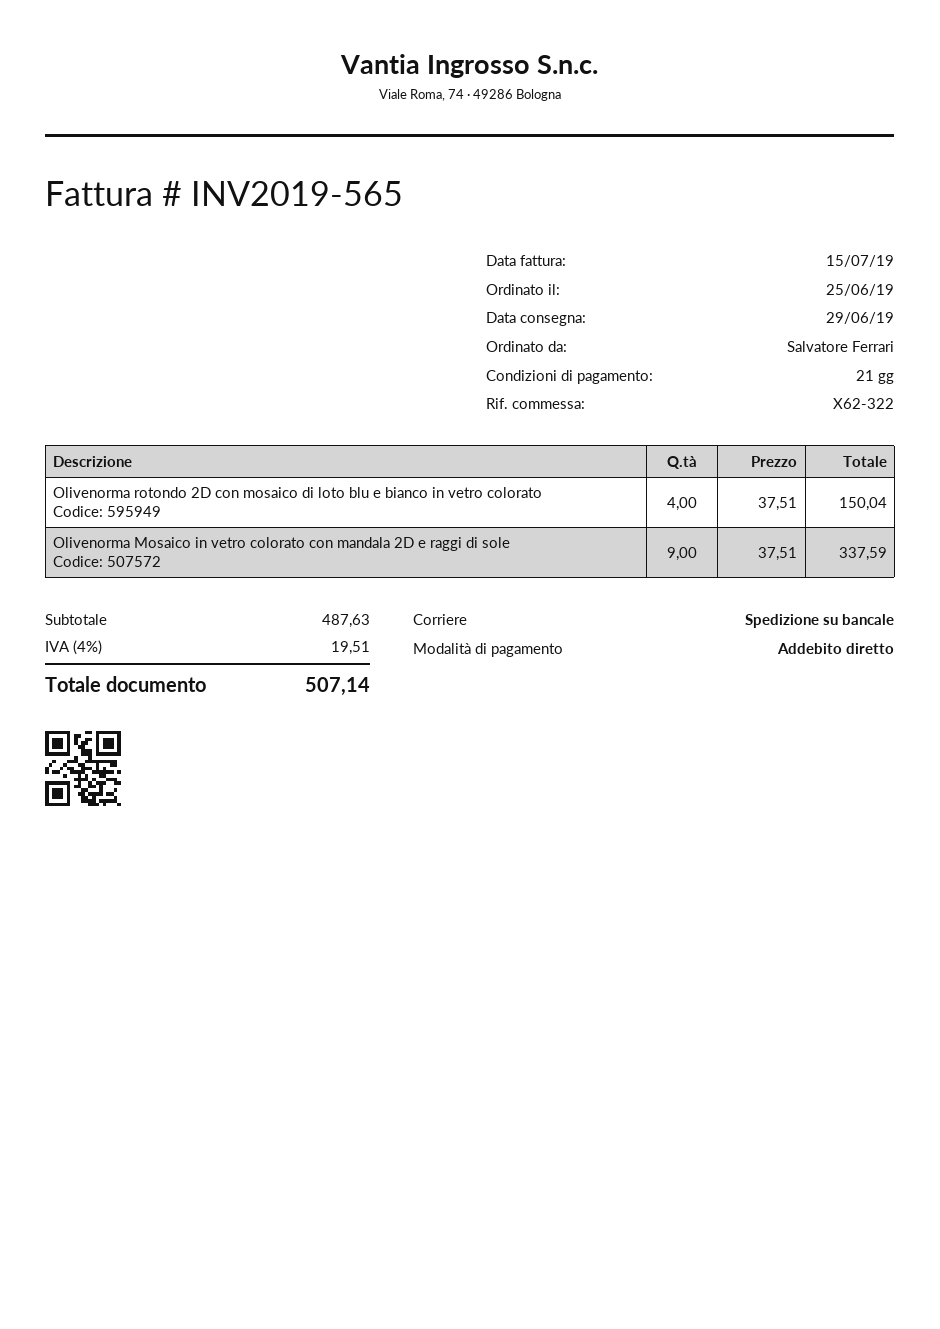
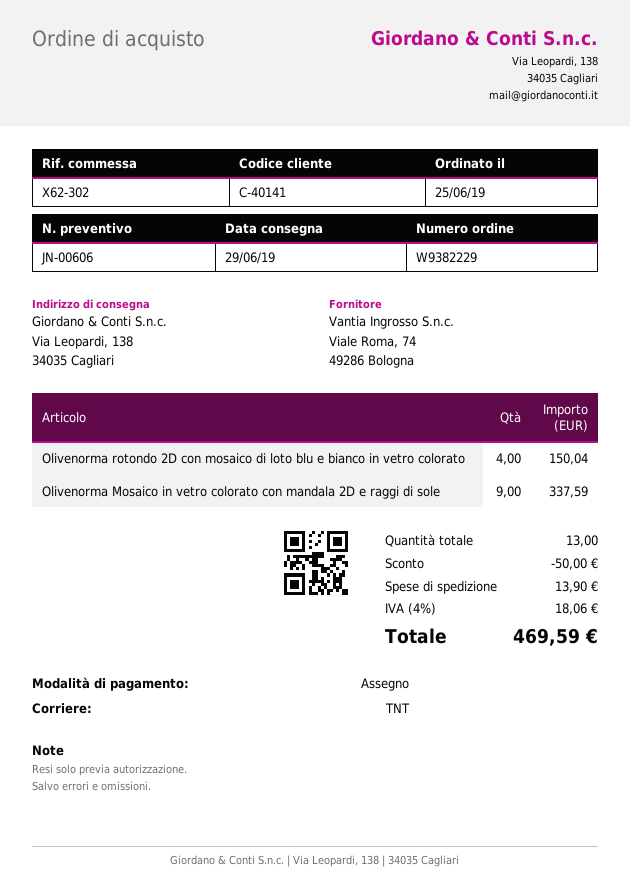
reference: X62-322 -> X62-302
payment method: direct debit -> cheque
shipping method: pallet freight -> TNT
discount: none -> 50.00
shipping: none -> 13.90
tax: 4% = 19.51 -> 4% = 18.06
total: 507.14 -> 469.59

